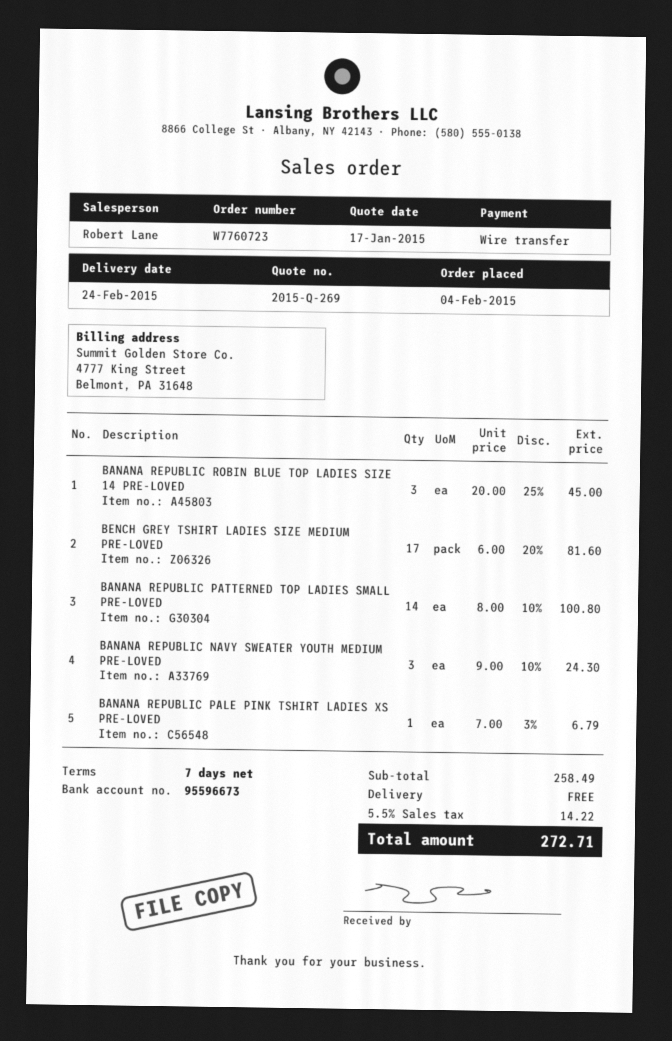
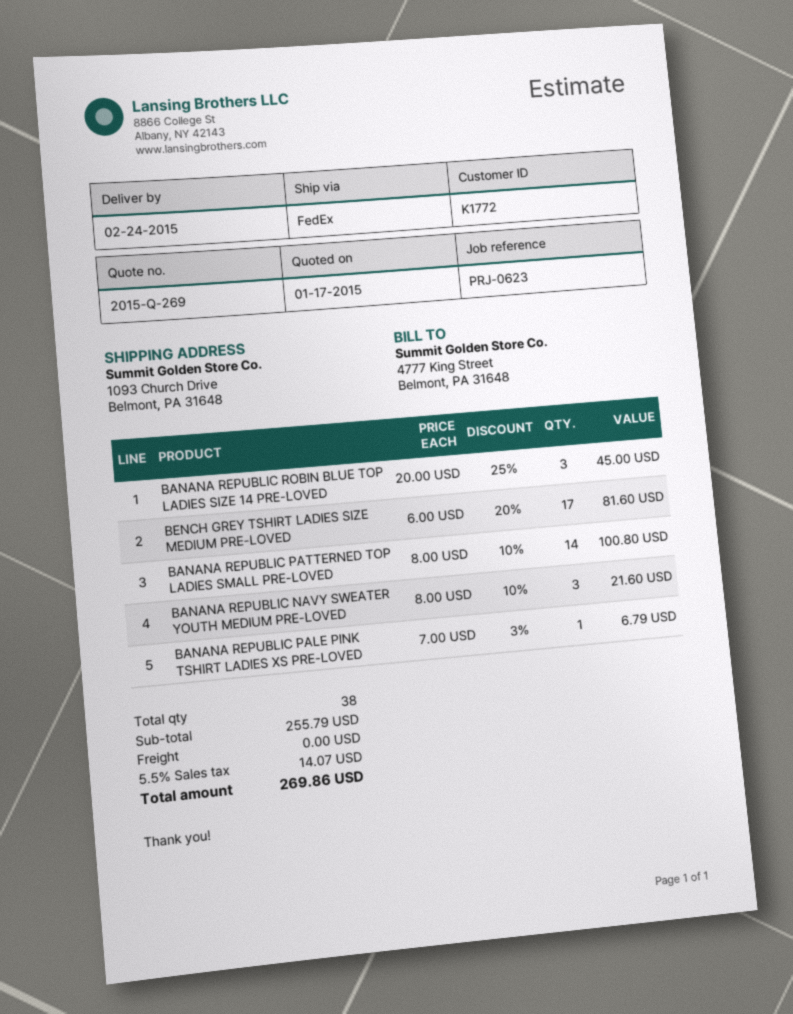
BANANA REPUBLIC NAVY SWEATER YOUTH MEDIUM PRE-LOVED: 3 x 9.00 - 10% = 24.30 -> 3 x 8.00 - 10% = 21.60
subtotal: 258.49 -> 255.79
tax: 5.5% = 14.22 -> 5.5% = 14.07
total: 272.71 -> 269.86

